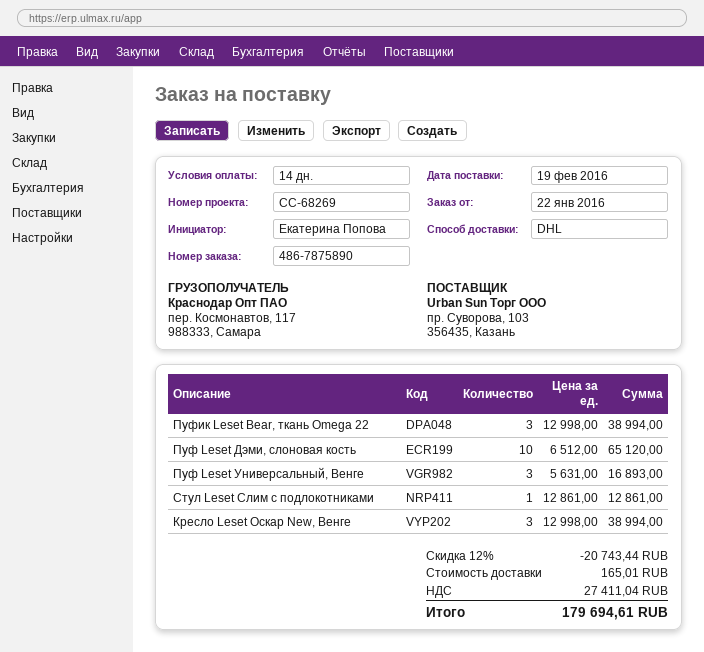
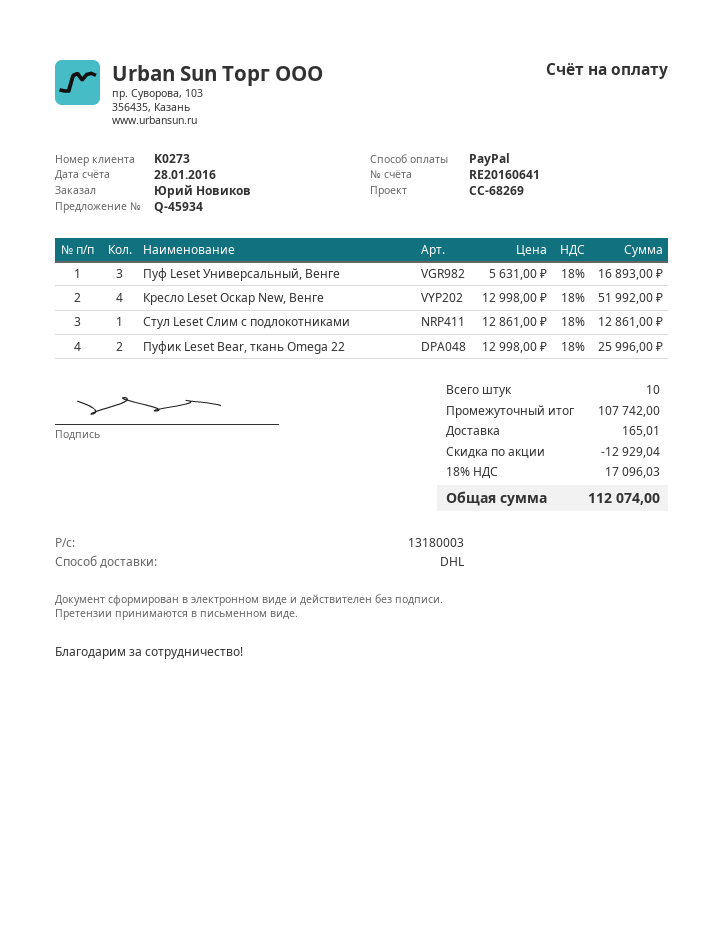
ordered by: Екатерина Попова -> Юрий Новиков
Пуфик Leset Bear, ткань Omega 22: 3 x 12998.00 = 38994.00 -> 2 x 12998.00 = 25996.00
Пуф Leset Дэми, слоновая кость: 10 x 6512.00 = 65120.00 -> none
Кресло Leset Оскар New, Венге: 3 x 12998.00 = 38994.00 -> 4 x 12998.00 = 51992.00
discount: 20743.44 -> 12929.04
tax: 27411.04 -> 17096.03
total: 179694.61 -> 112074.00

